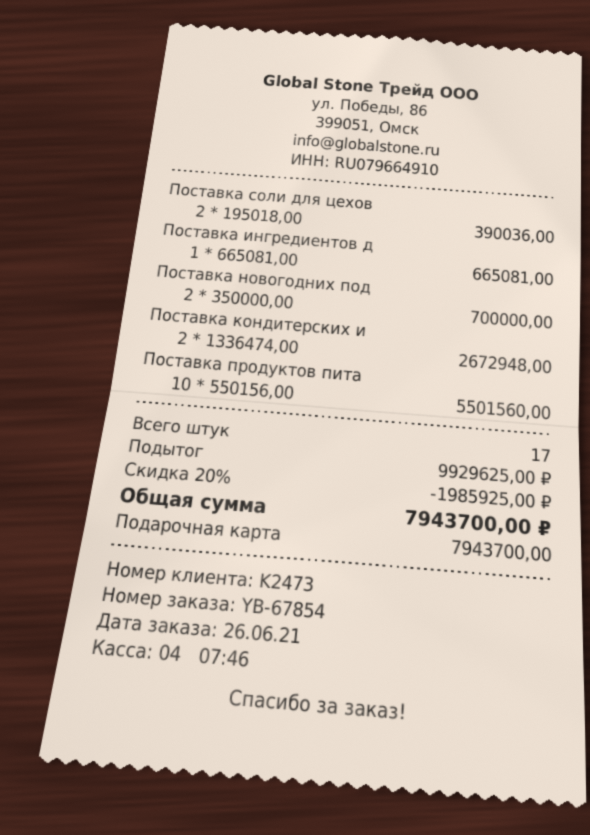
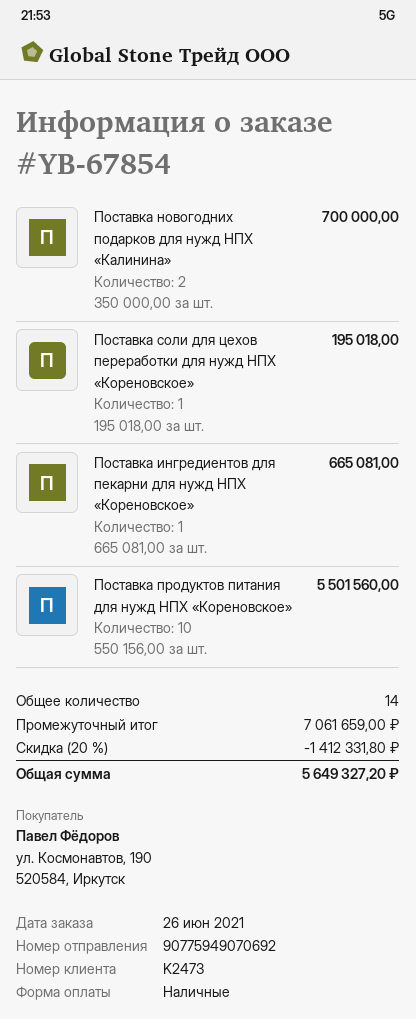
payment method: gift card -> cash
Поставка соли для цехов: 2 x 195018.00 = 390036.00 -> 1 x 195018.00 = 195018.00
Поставка кондитерских и: 2 x 1336474.00 = 2672948.00 -> none
total quantity: 17 -> 14
subtotal: 9929625.00 -> 7061659.00
discount: 20% = 1985925.00 -> 20% = 1412331.80
total: 7943700.00 -> 5649327.20

